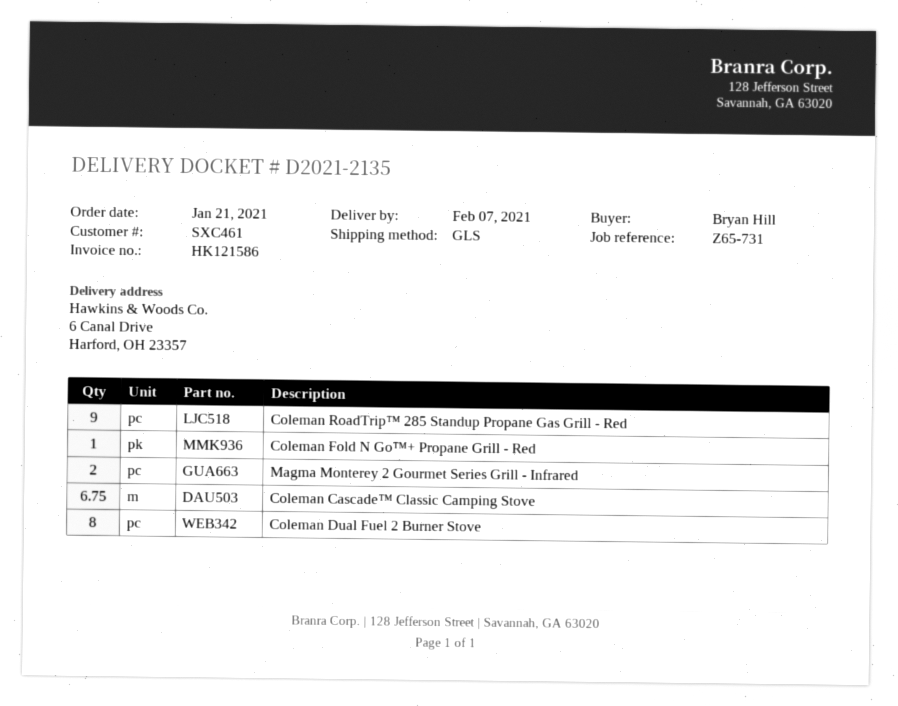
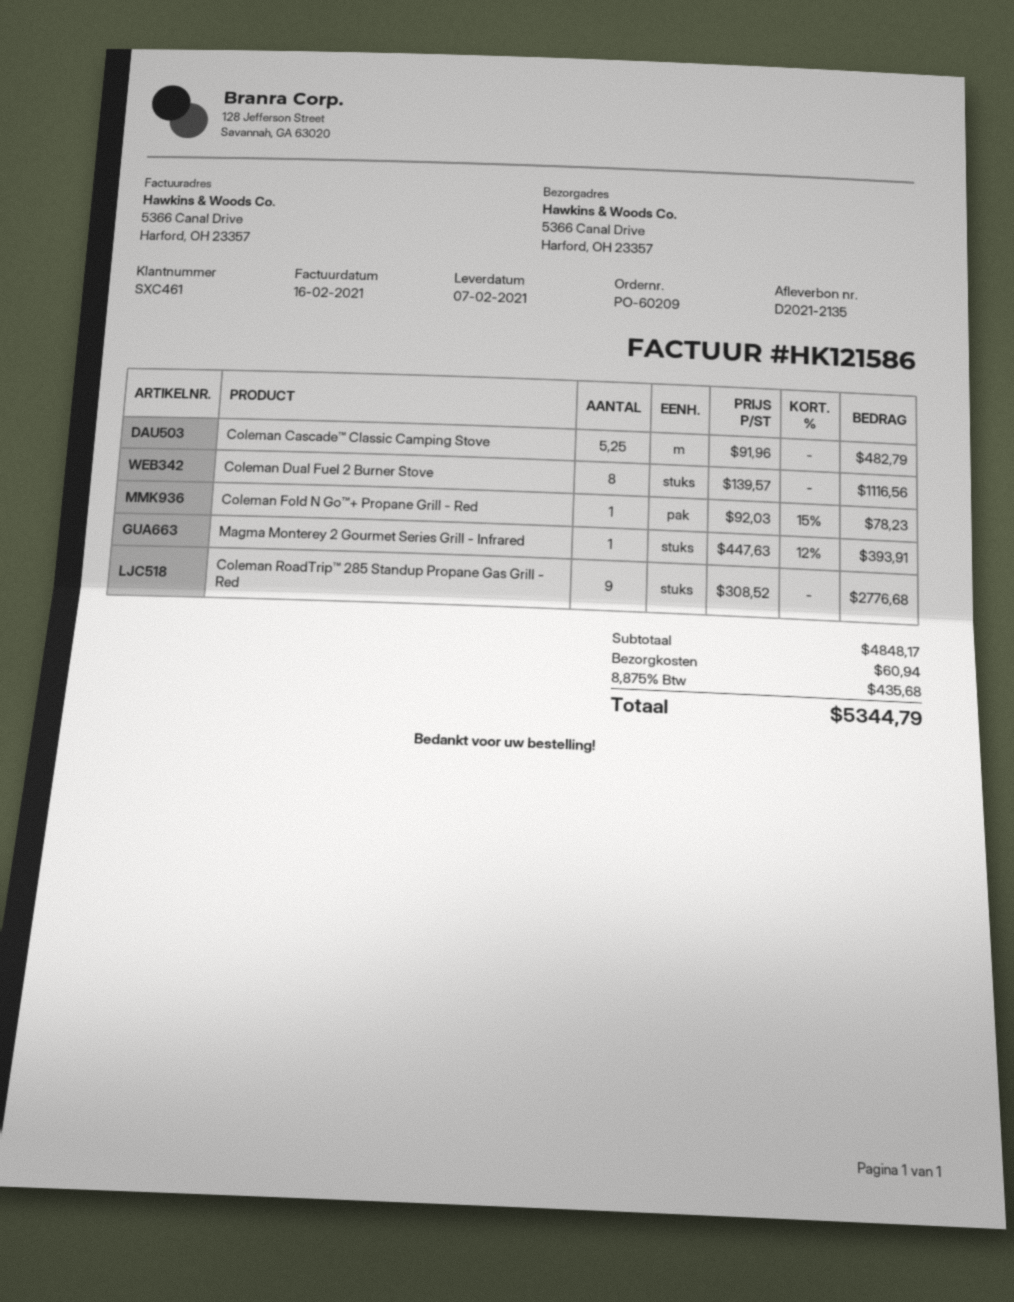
ship to: 6 Canal Drive, Harford, OH 23357 -> 5366 Canal Drive, Harford, OH 23357
Magma Monterey 2 Gourmet Series Grill - Infrared: 2 -> 1
Coleman Cascade™ Classic Camping Stove: 6.75 -> 5.25

